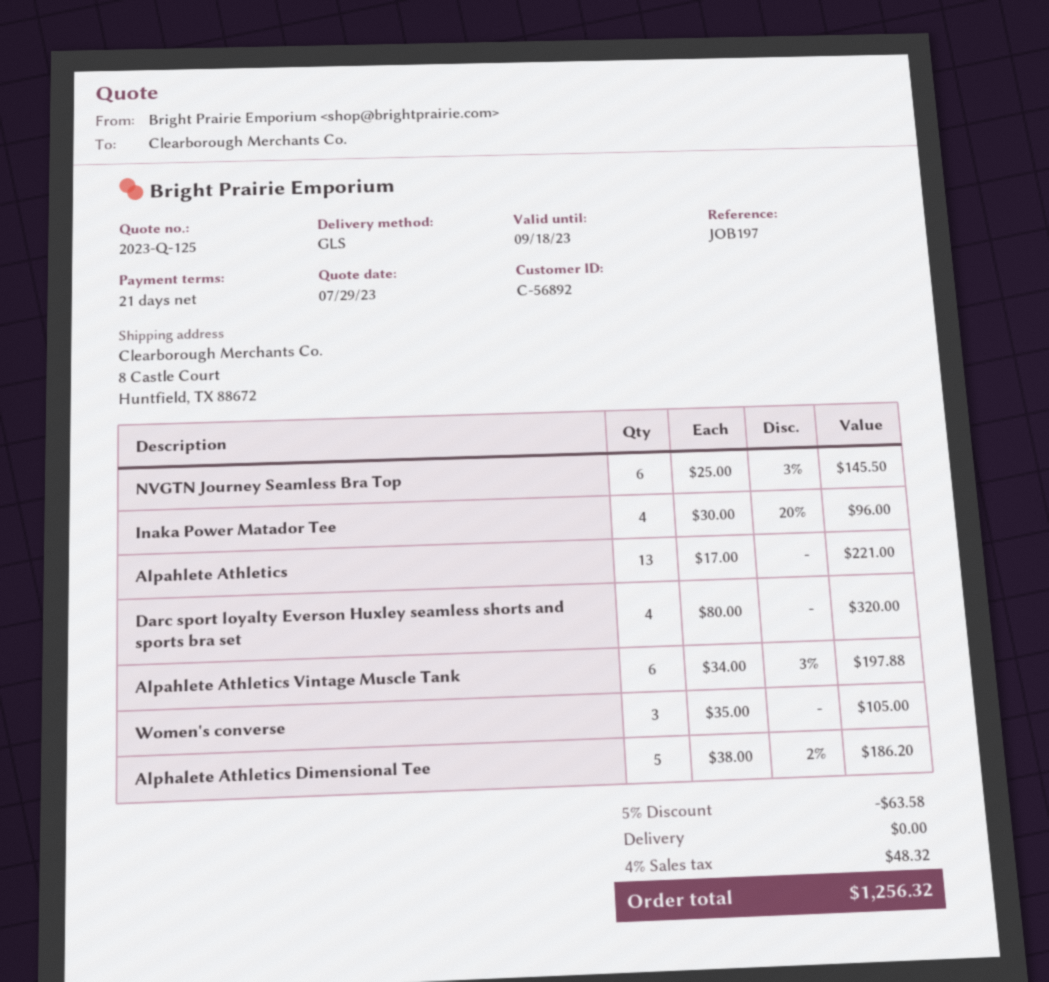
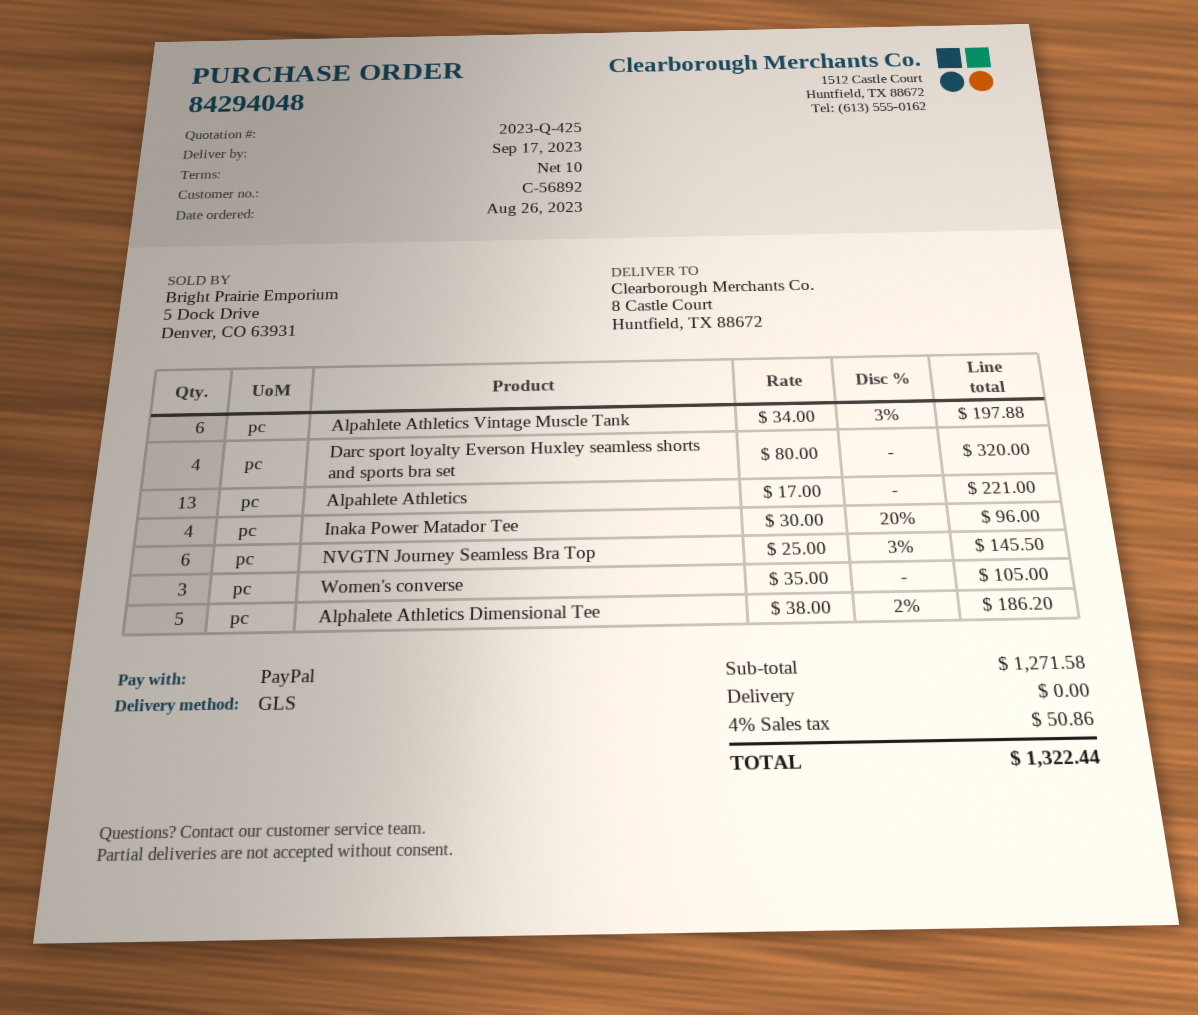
quote number: 2023-Q-125 -> 2023-Q-425
payment terms: 21 days -> 10 days
discount: 5% = 63.58 -> none
tax: 4% = 48.32 -> 4% = 50.86
total: 1256.32 -> 1322.44

